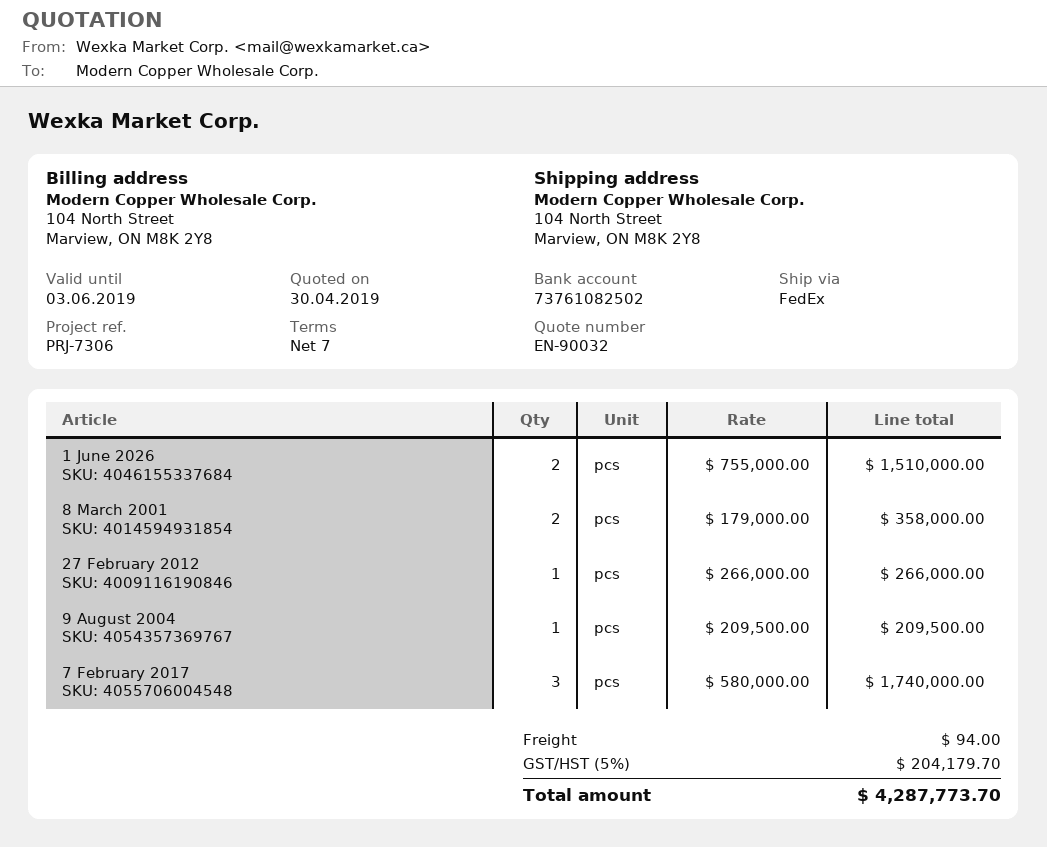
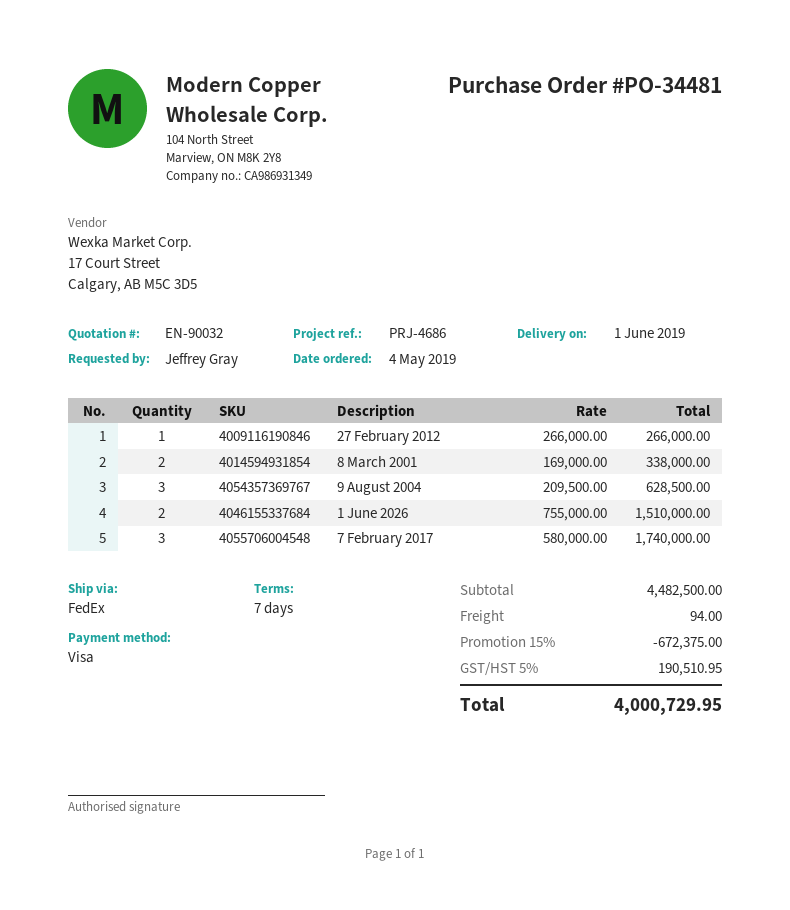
reference: PRJ-7306 -> PRJ-4686
8 March 2001: 2 x 179000.00 = 358000.00 -> 2 x 169000.00 = 338000.00
9 August 2004: 1 x 209500.00 = 209500.00 -> 3 x 209500.00 = 628500.00
discount: none -> 15% = 672375.00
tax: 5% = 204179.70 -> 5% = 190510.95
total: 4287773.70 -> 4000729.95

